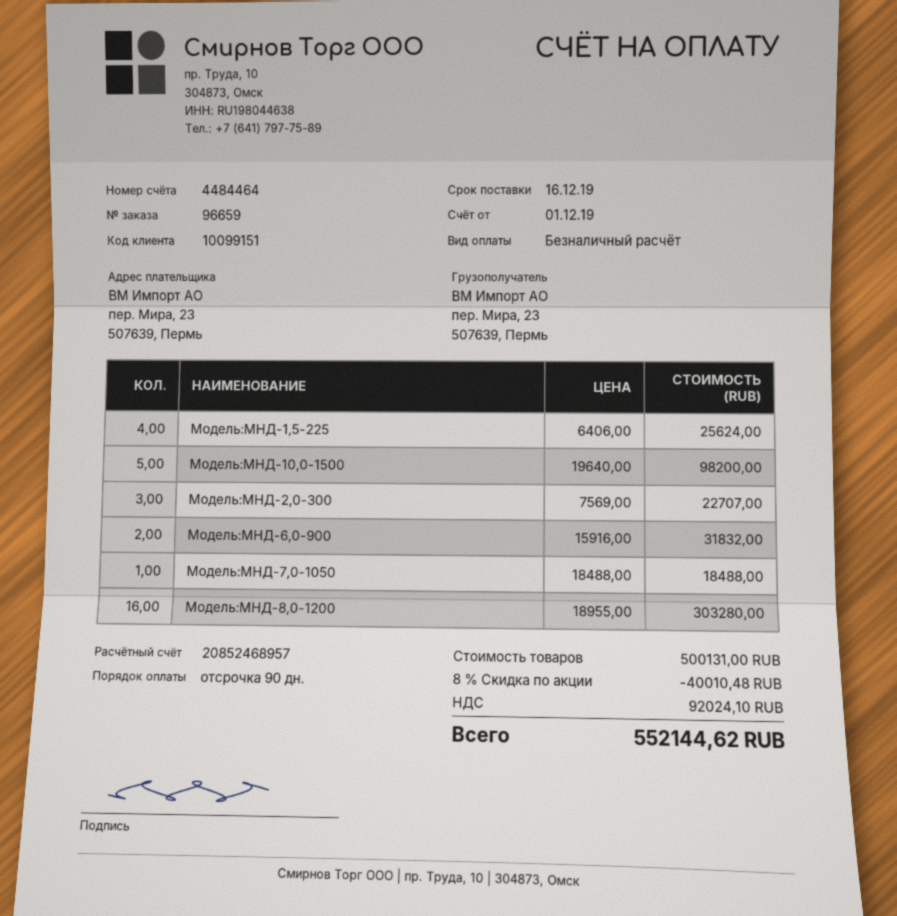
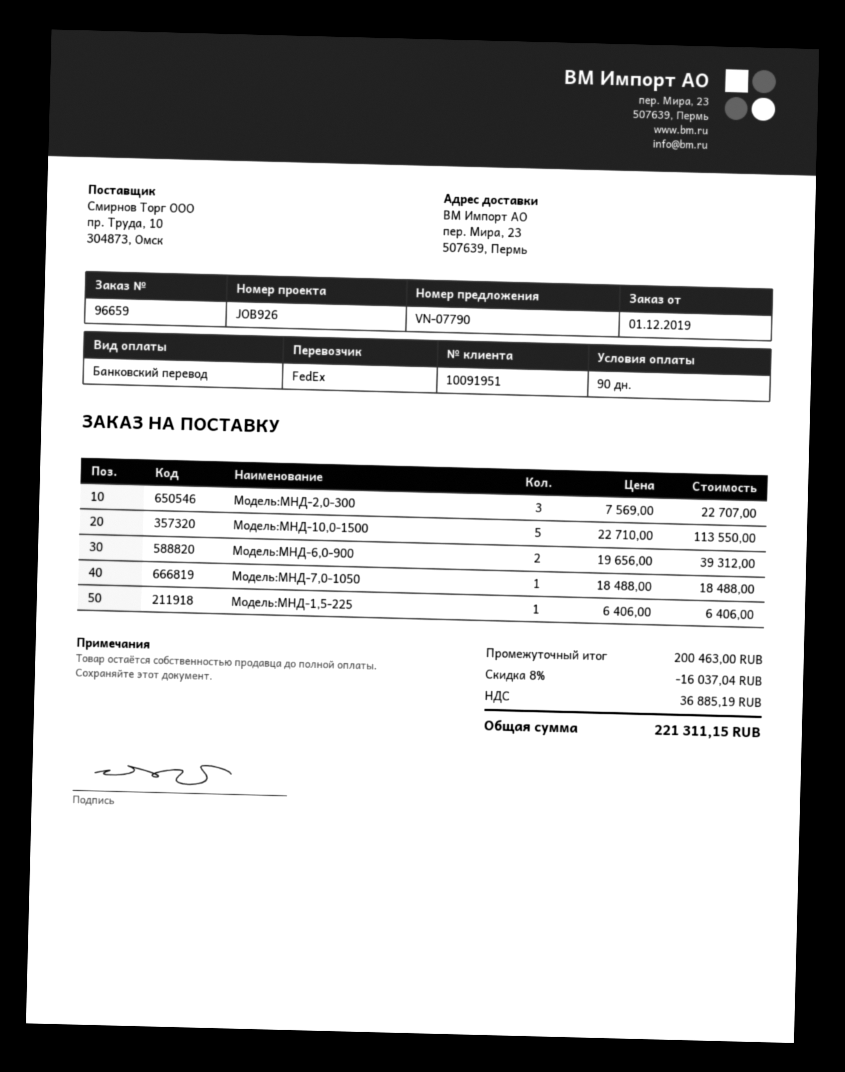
customer number: 10099151 -> 10091951
Модель:МНД-1,5-225: 4 x 6406.00 = 25624.00 -> 1 x 6406.00 = 6406.00
Модель:МНД-10,0-1500: 5 x 19640.00 = 98200.00 -> 5 x 22710.00 = 113550.00
Модель:МНД-6,0-900: 2 x 15916.00 = 31832.00 -> 2 x 19656.00 = 39312.00
Модель:МНД-8,0-1200: 16 x 18955.00 = 303280.00 -> none
subtotal: 500131.00 -> 200463.00
discount: 8% = 40010.48 -> 8% = 16037.04
tax: 92024.10 -> 36885.19
total: 552144.62 -> 221311.15

